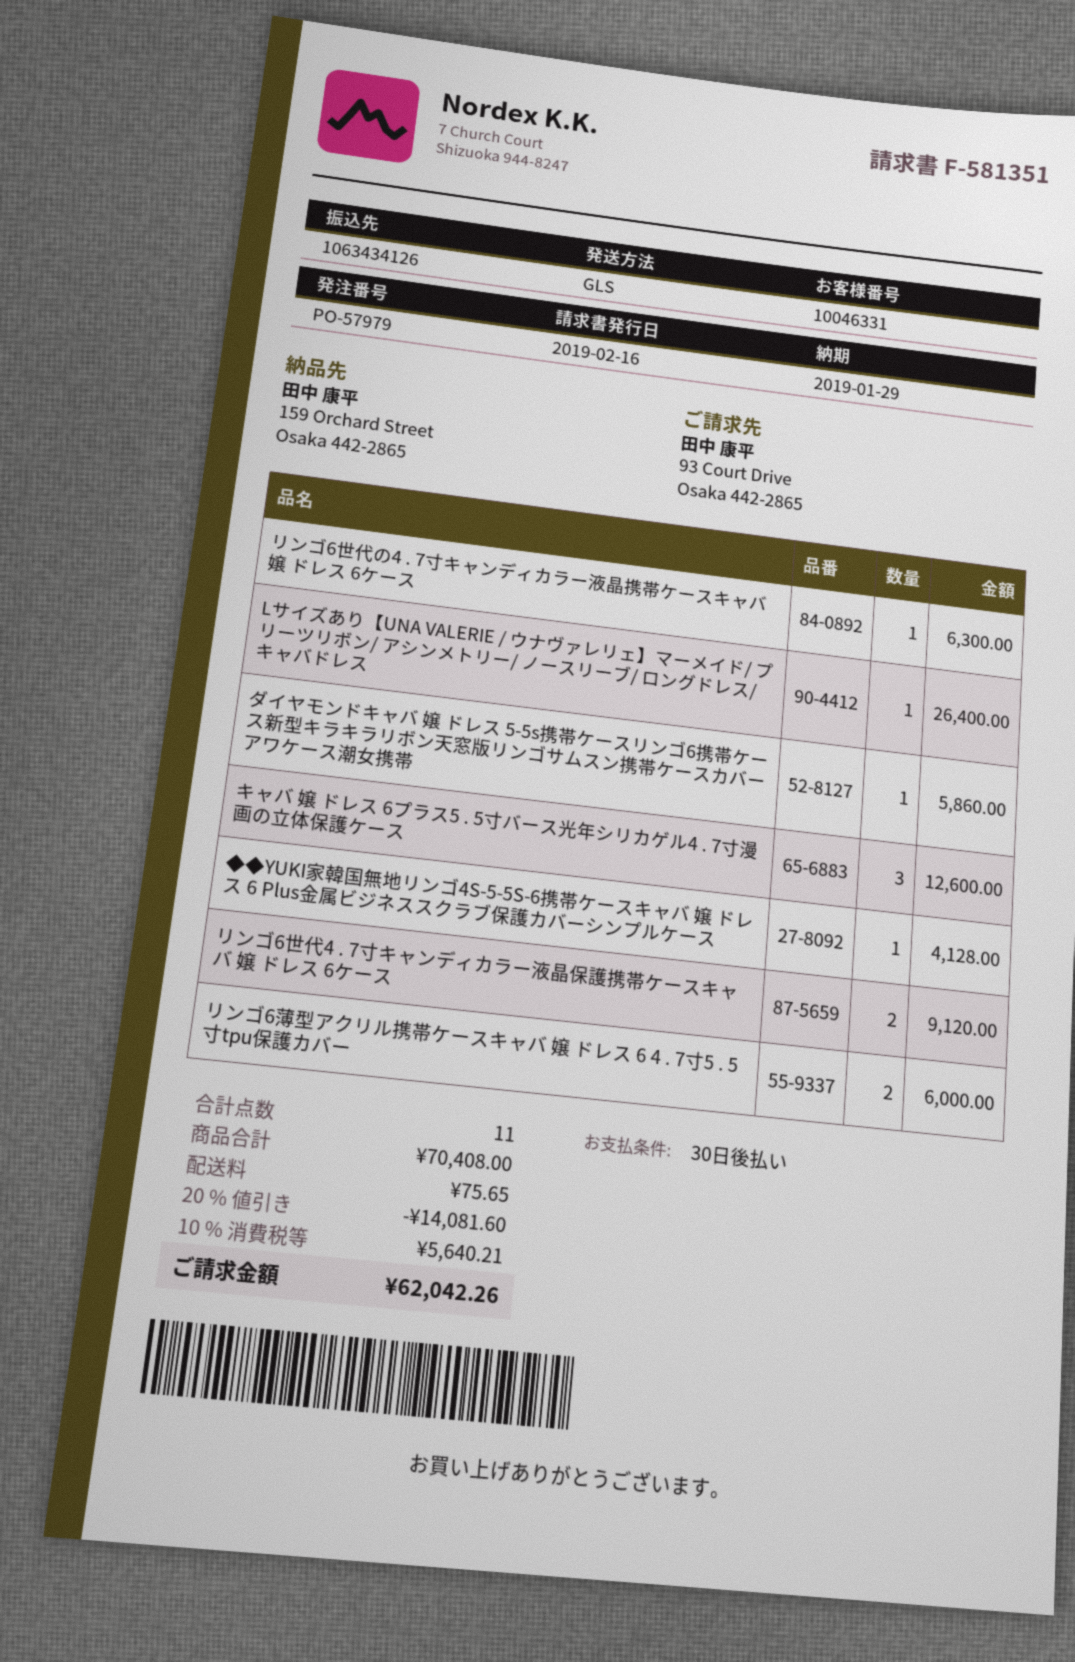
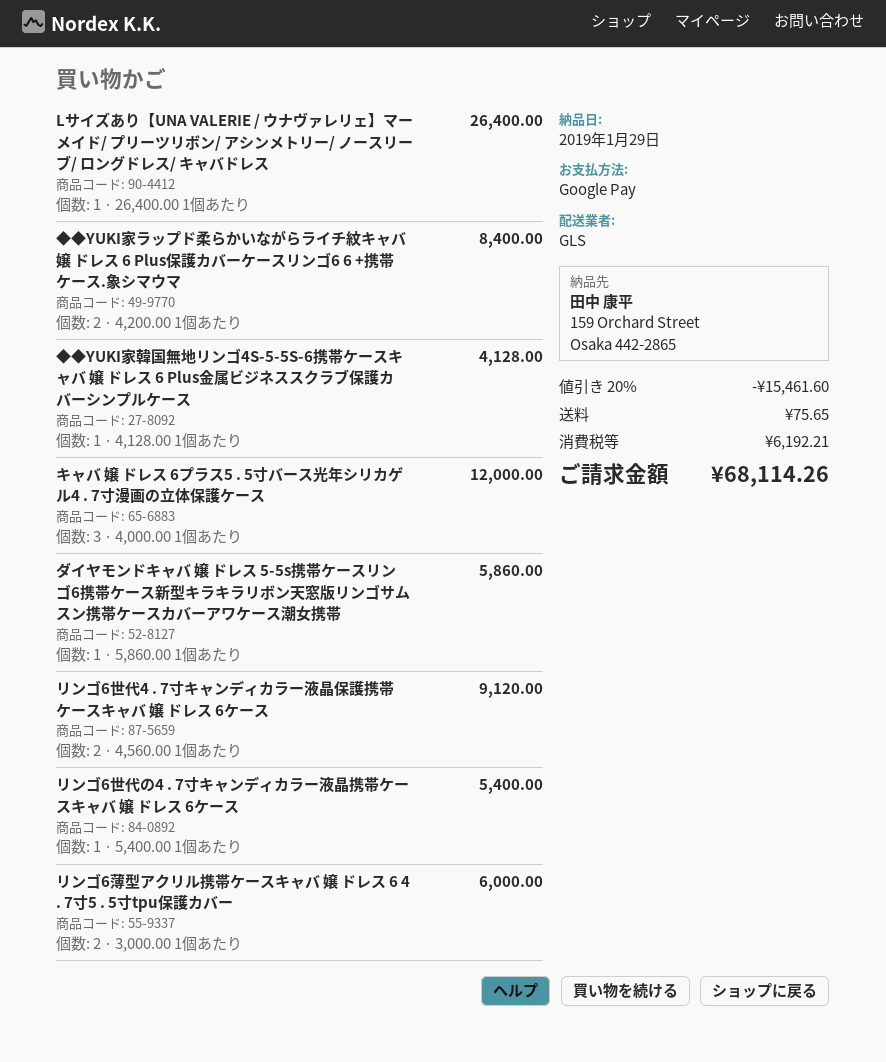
リンゴ6世代の4 . 7寸キャンディカラー液晶携帯ケースキャバ 嬢 ドレス 6ケース: 1 for 6300.00 -> 1 for 5400.00
キャバ 嬢 ドレス 6プラス5 . 5寸バース光年シリカゲル4 . 7寸漫画の立体保護ケース: 3 for 12600.00 -> 3 for 12000.00
◆◆YUKI家ラップド柔らかいながらライチ紋キャバ 嬢 ドレス 6 Plus保護カバーケースリンゴ6 6 +携帯ケース.象シマウマ: none -> 2 for 8400.00
discount: 20% = 14081.60 -> 20% = 15461.60
tax: 5640.21 -> 6192.21
total: 62042.26 -> 68114.26

